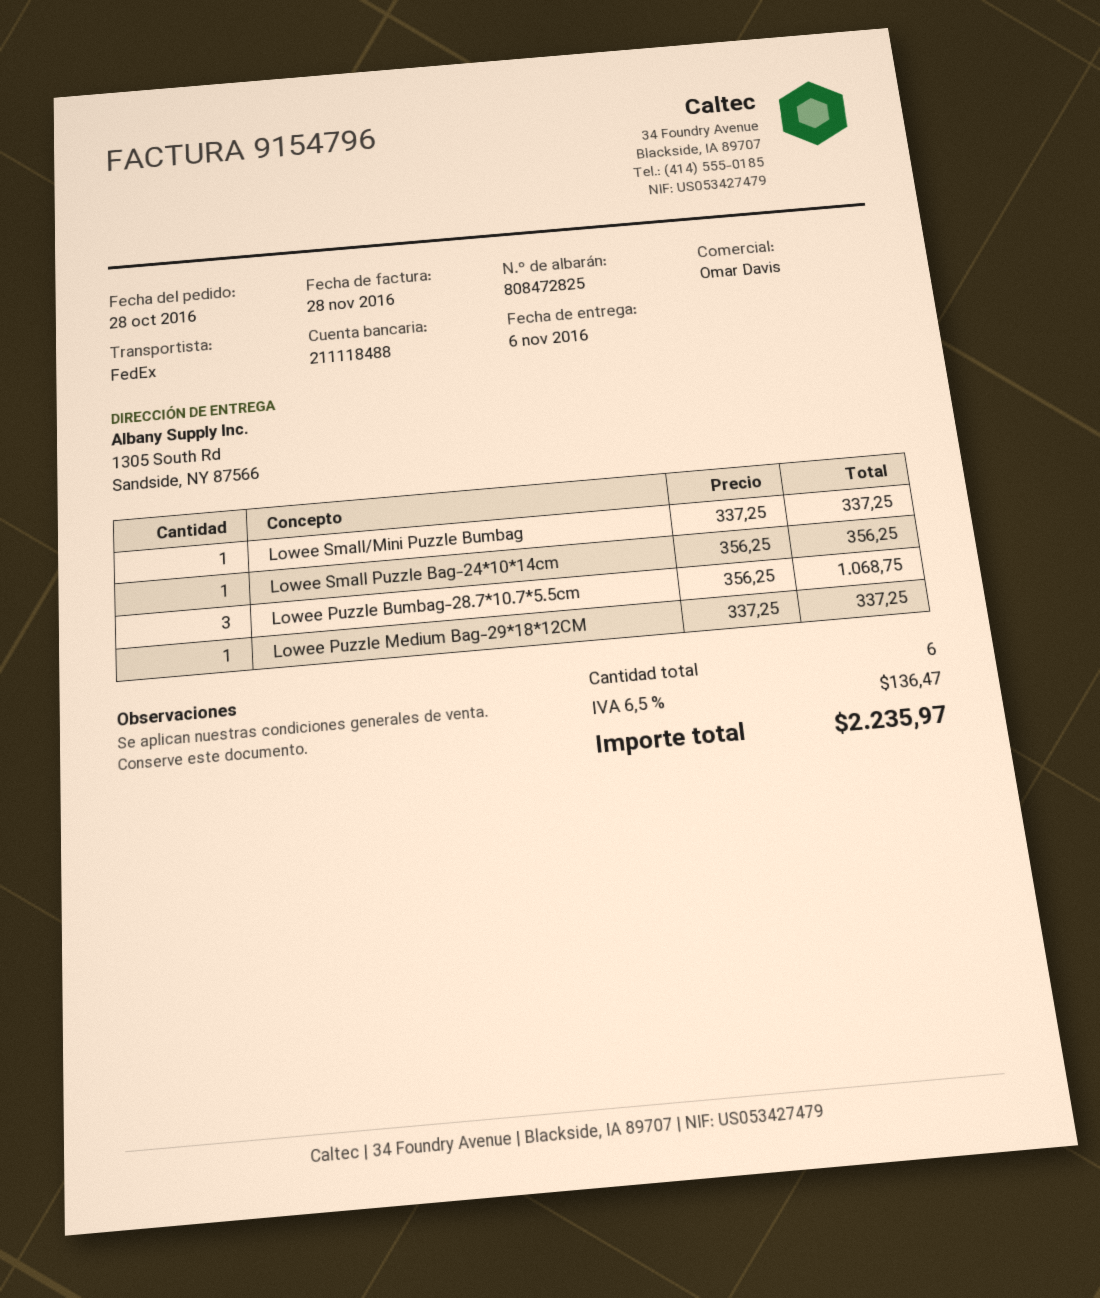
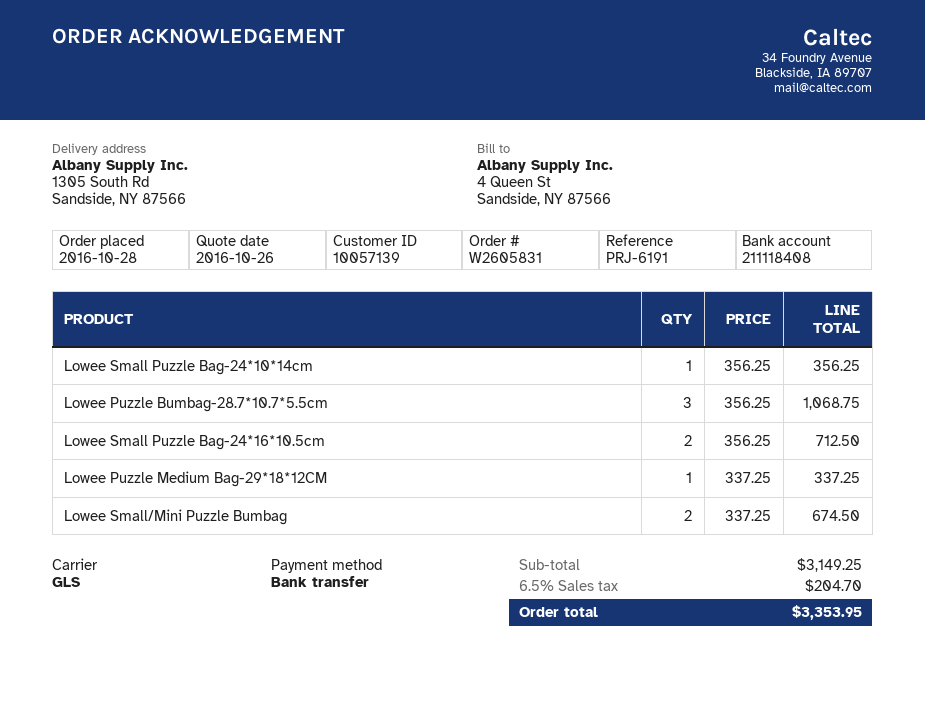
bank account: 211118488 -> 211118408
shipping method: FedEx -> GLS
Lowee Small/Mini Puzzle Bumbag: 1 x 337.25 = 337.25 -> 2 x 337.25 = 674.50
Lowee Small Puzzle Bag-24*16*10.5cm: none -> 2 x 356.25 = 712.50
tax: 6.5% = 136.47 -> 6.5% = 204.70
total: 2235.97 -> 3353.95

